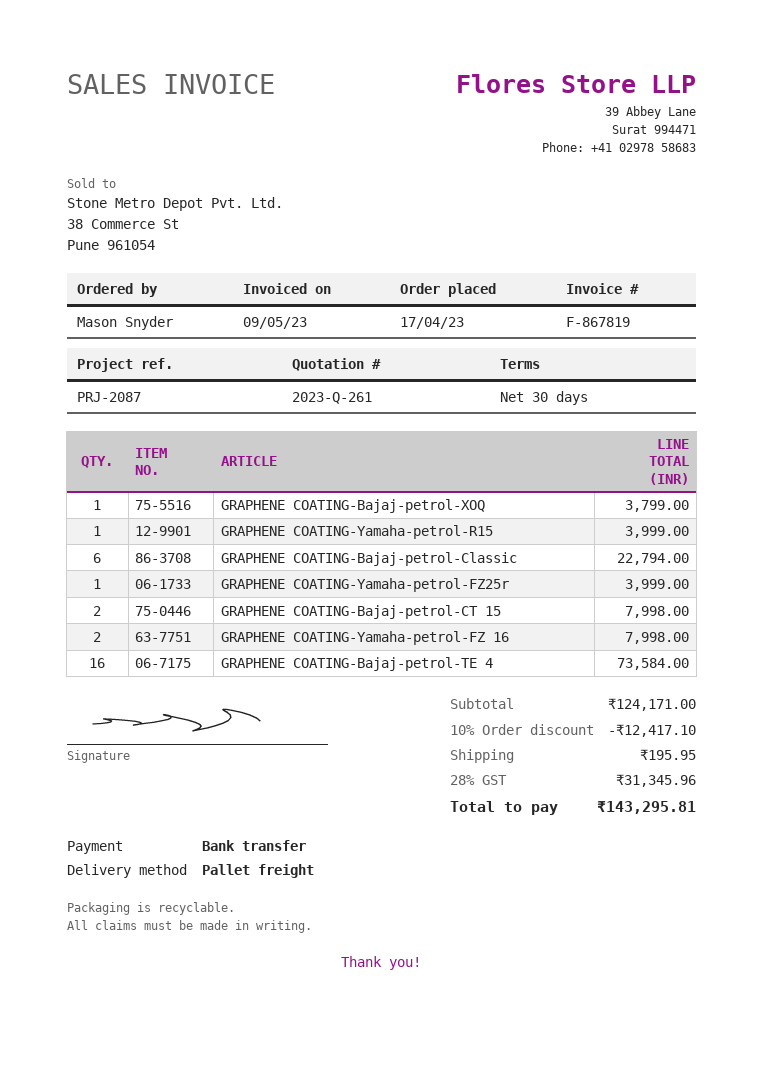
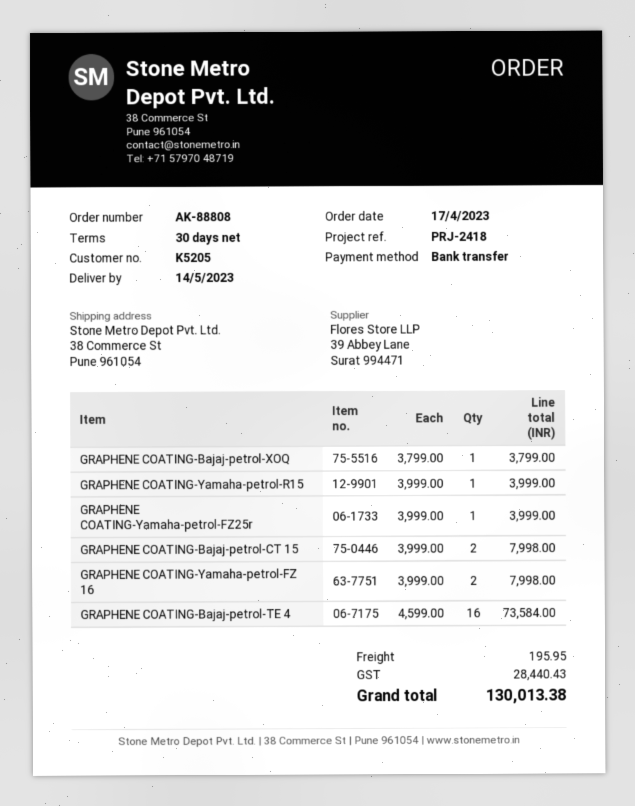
reference: PRJ-2087 -> PRJ-2418
GRAPHENE COATING-Bajaj-petrol-Classic: 6 for 22794.00 -> none
discount: 10% = 12417.10 -> none
tax: 31345.96 -> 28440.43
total: 143295.81 -> 130013.38

